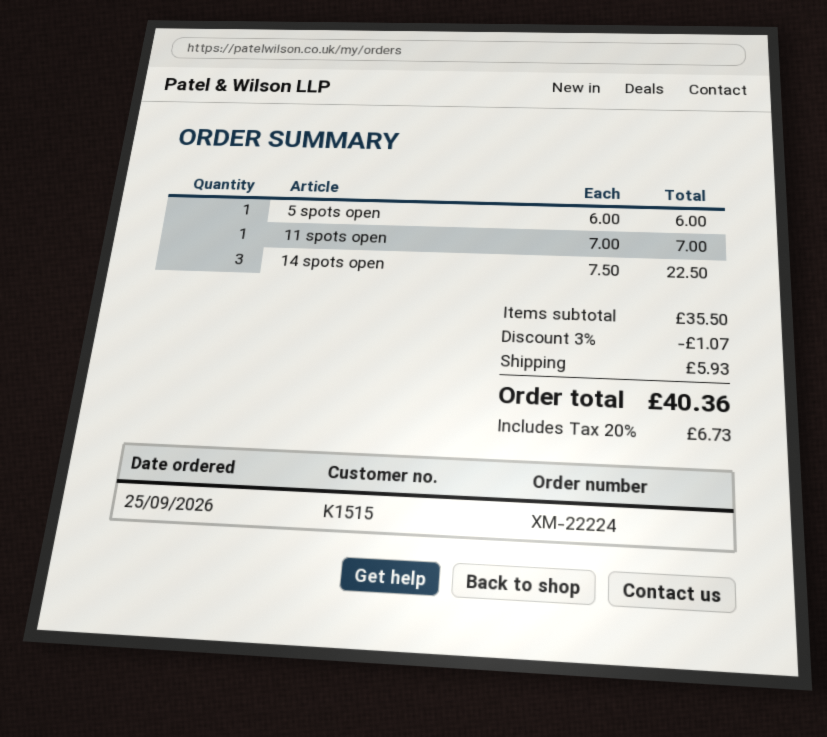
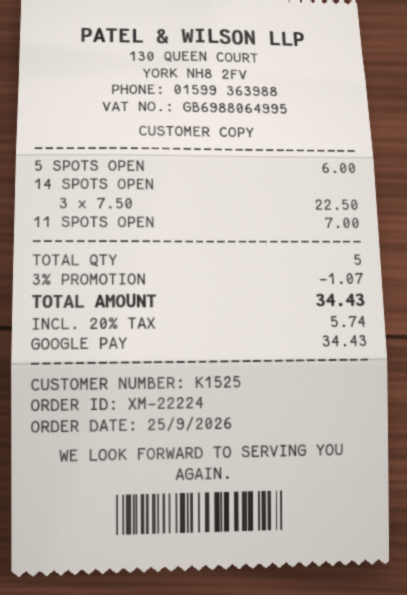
customer number: K1515 -> K1525
shipping: 5.93 -> none
tax: 20% = 6.73 -> 20% = 5.74
total: 40.36 -> 34.43

